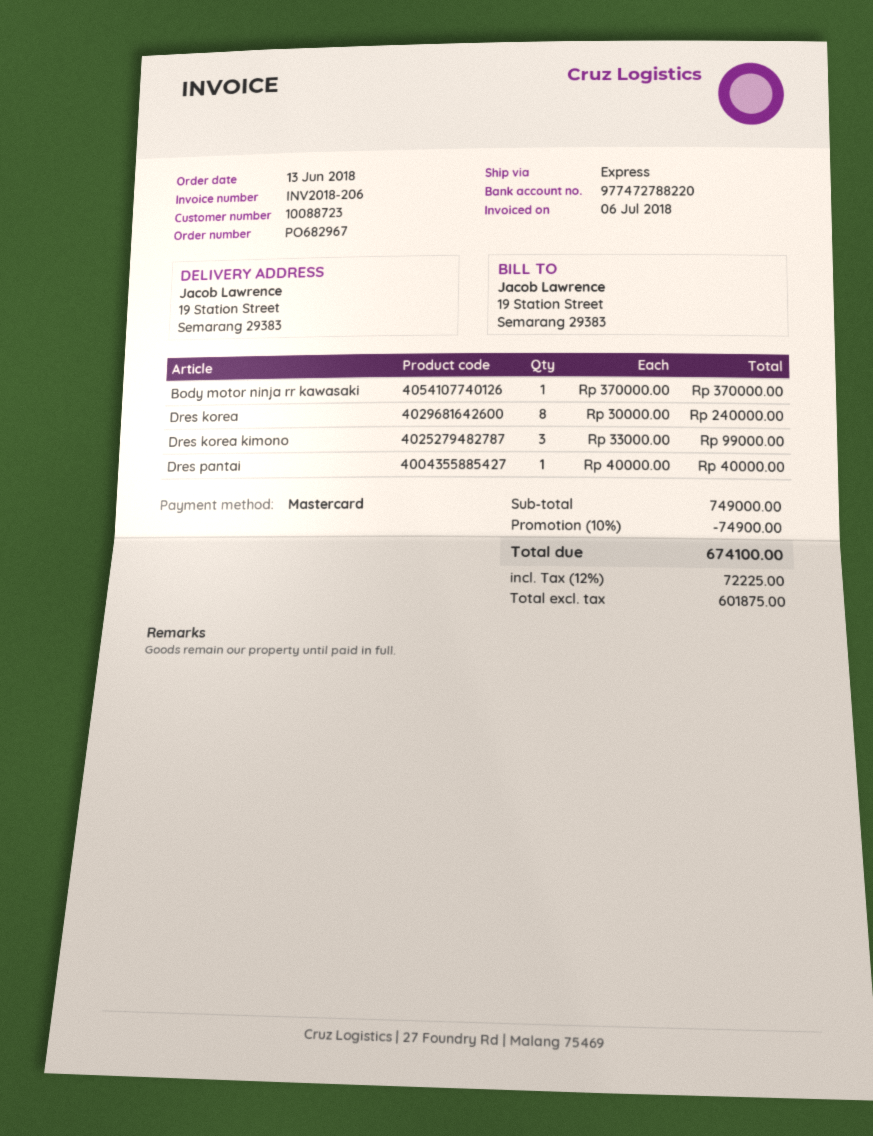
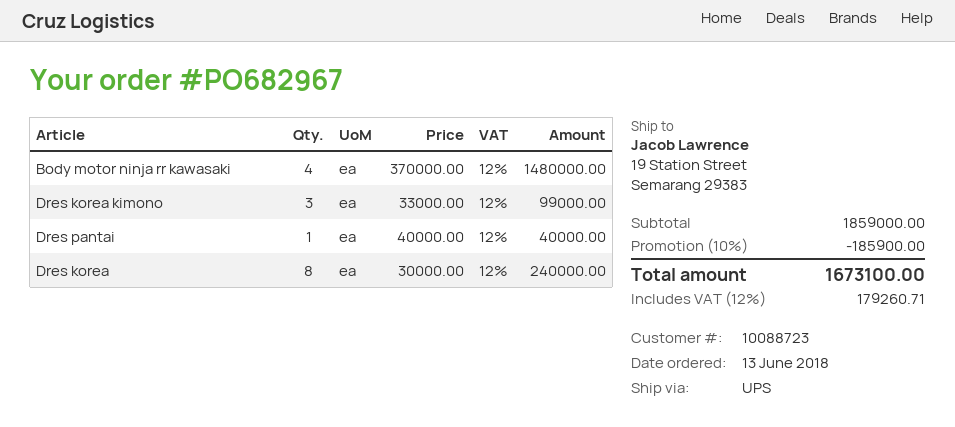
shipping method: express -> UPS
Body motor ninja rr kawasaki: 1 x 370000.00 = 370000.00 -> 4 x 370000.00 = 1480000.00
subtotal: 749000.00 -> 1859000.00
discount: 10% = 74900.00 -> 10% = 185900.00
tax: 12% = 72225.00 -> 12% = 179260.71
total: 674100.00 -> 1673100.00

